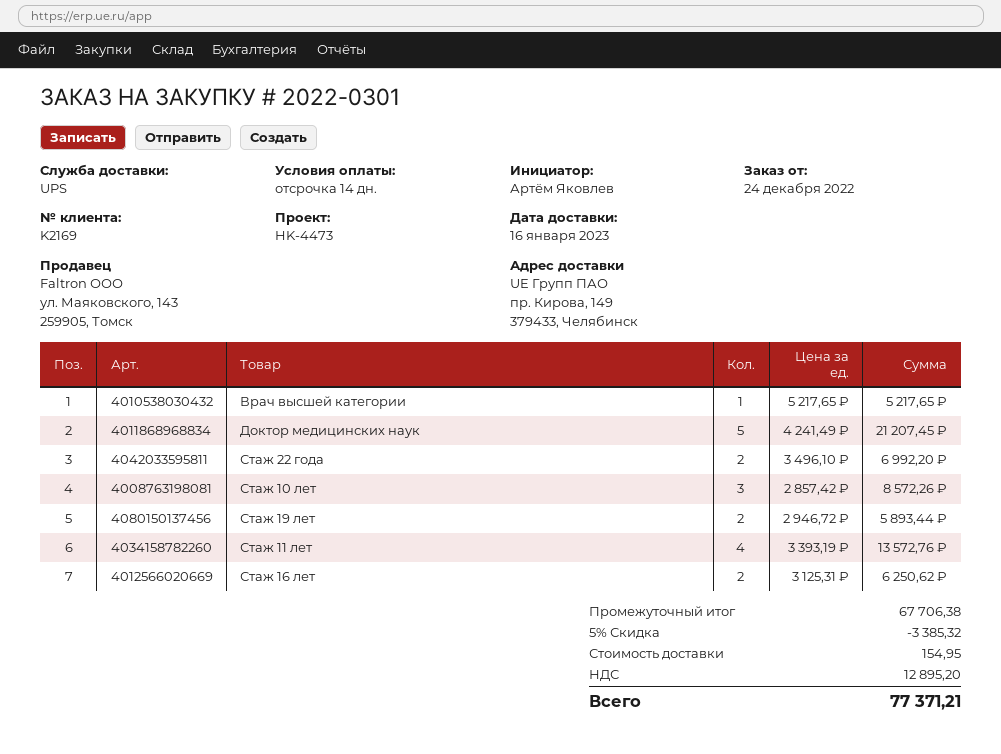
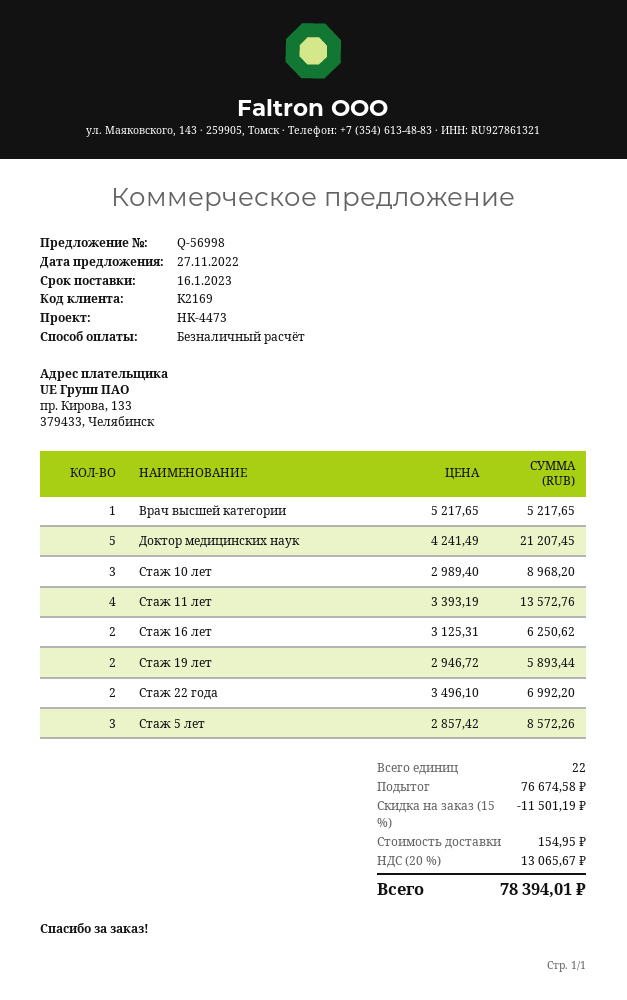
Стаж 10 лет: 3 x 2857.42 = 8572.26 -> 3 x 2989.40 = 8968.20
Стаж 5 лет: none -> 3 x 2857.42 = 8572.26
subtotal: 67706.38 -> 76674.58
discount: 5% = 3385.32 -> 15% = 11501.19
tax: 12895.20 -> 13065.67
total: 77371.21 -> 78394.01

